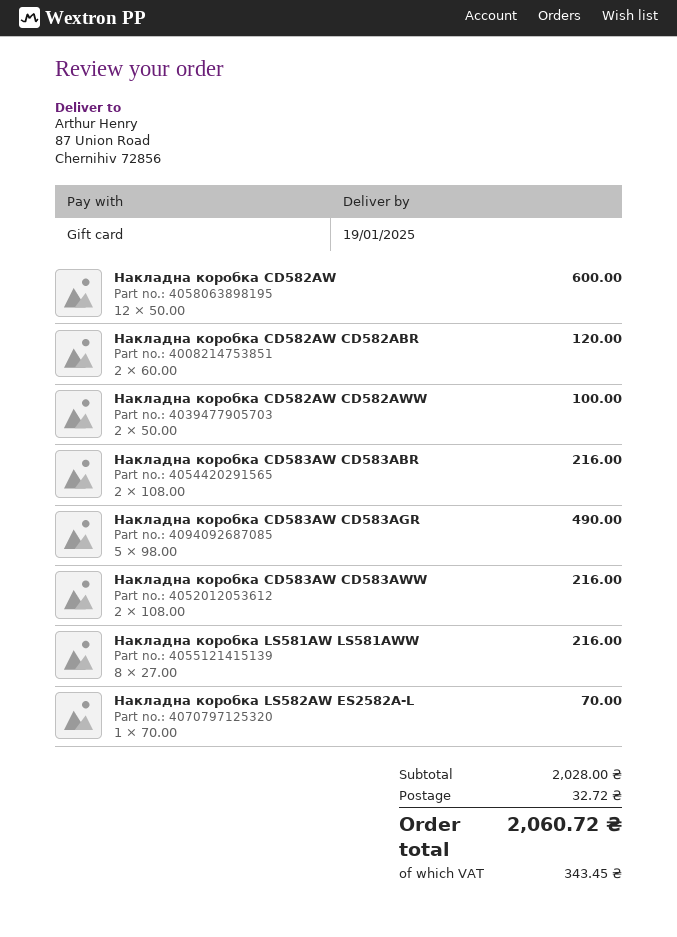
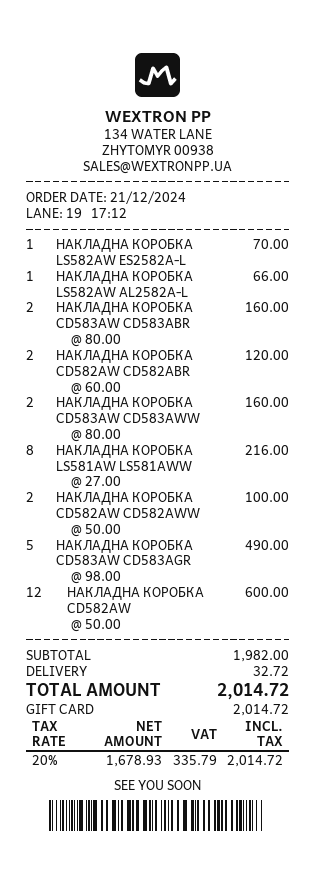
Накладна коробка CD583AW CD583ABR: 2 x 108.00 = 216.00 -> 2 x 80.00 = 160.00
Накладна коробка CD583AW CD583AWW: 2 x 108.00 = 216.00 -> 2 x 80.00 = 160.00
НАКЛАДНА КОРОБКА LS582AW AL2582A-L: none -> 1 x 66.00 = 66.00
subtotal: 2028.00 -> 1982.00
tax: 343.45 -> 335.79
total: 2060.72 -> 2014.72

